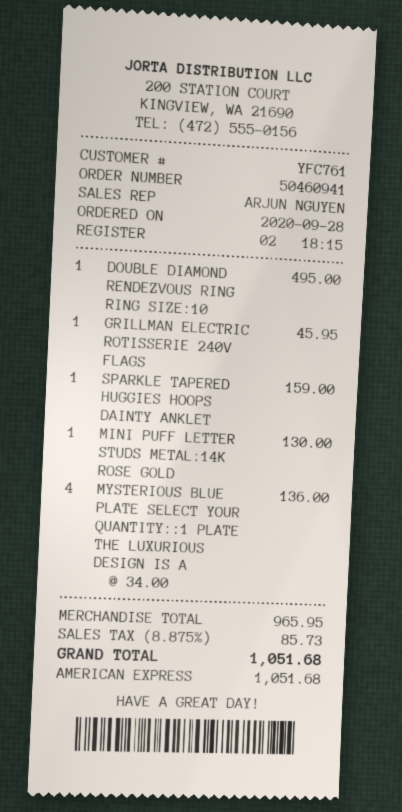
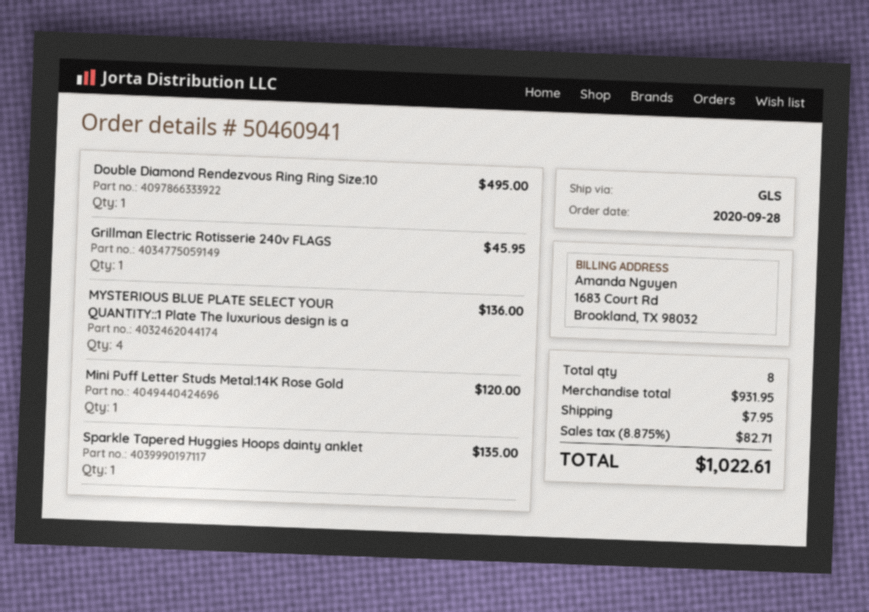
SPARKLE TAPERED HUGGIES HOOPS DAINTY ANKLET: 1 for 159.00 -> 1 for 135.00
MINI PUFF LETTER STUDS METAL:14K ROSE GOLD: 1 for 130.00 -> 1 for 120.00
subtotal: 965.95 -> 931.95
shipping: none -> 7.95
tax: 8.875% = 85.73 -> 8.875% = 82.71
total: 1051.68 -> 1022.61

